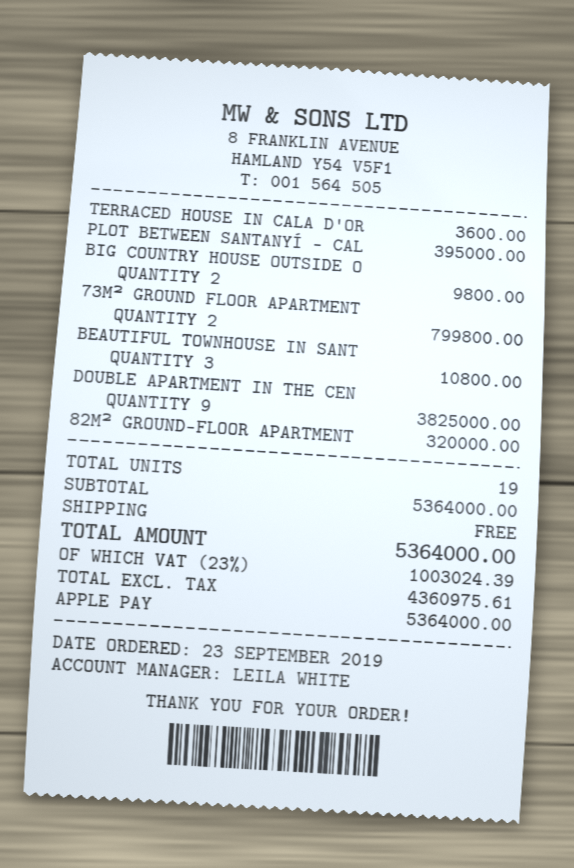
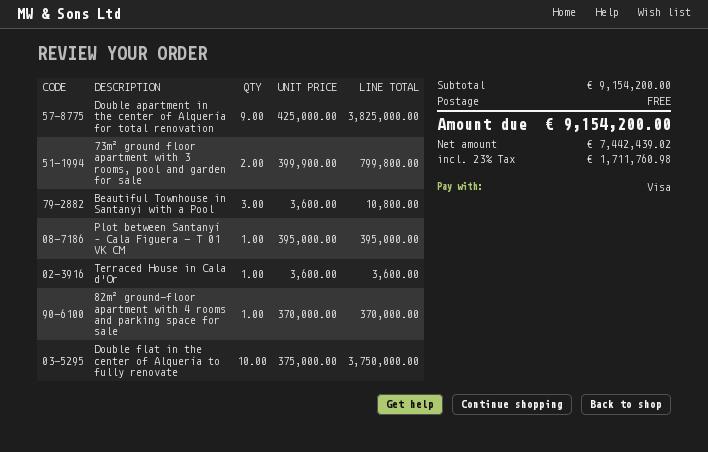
payment method: Apple Pay -> Visa
BIG COUNTRY HOUSE OUTSIDE O: 2 for 9800.00 -> none
82M² GROUND-FLOOR APARTMENT: 1 for 320000.00 -> 1 for 370000.00
Double flat in the center of Alquería to fully renovate: none -> 10 for 3750000.00
subtotal: 5364000.00 -> 9154200.00
net: 4360975.61 -> 7442439.02
tax: 23% = 1003024.39 -> 23% = 1711760.98
total: 5364000.00 -> 9154200.00

